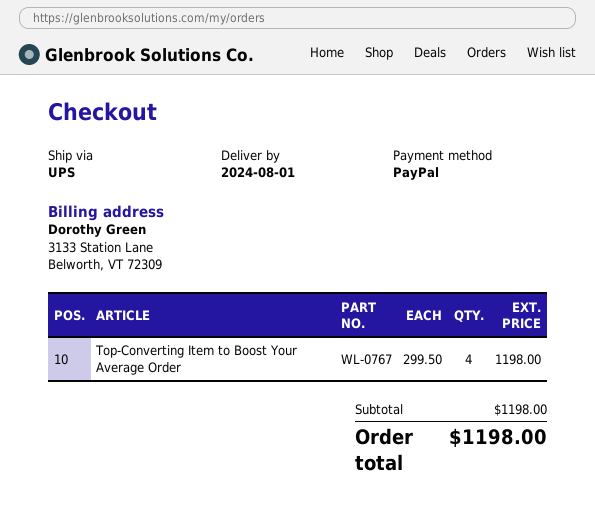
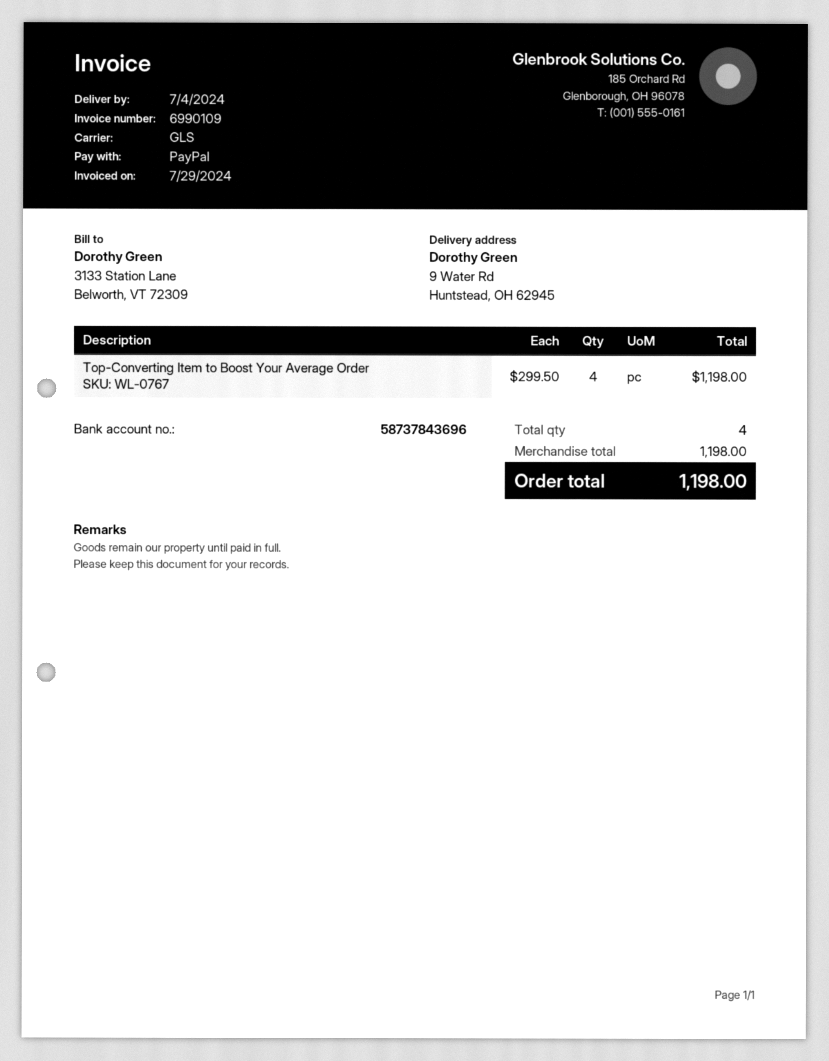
delivery date: 2024-08-01 -> 2024-07-04
shipping method: UPS -> GLS

